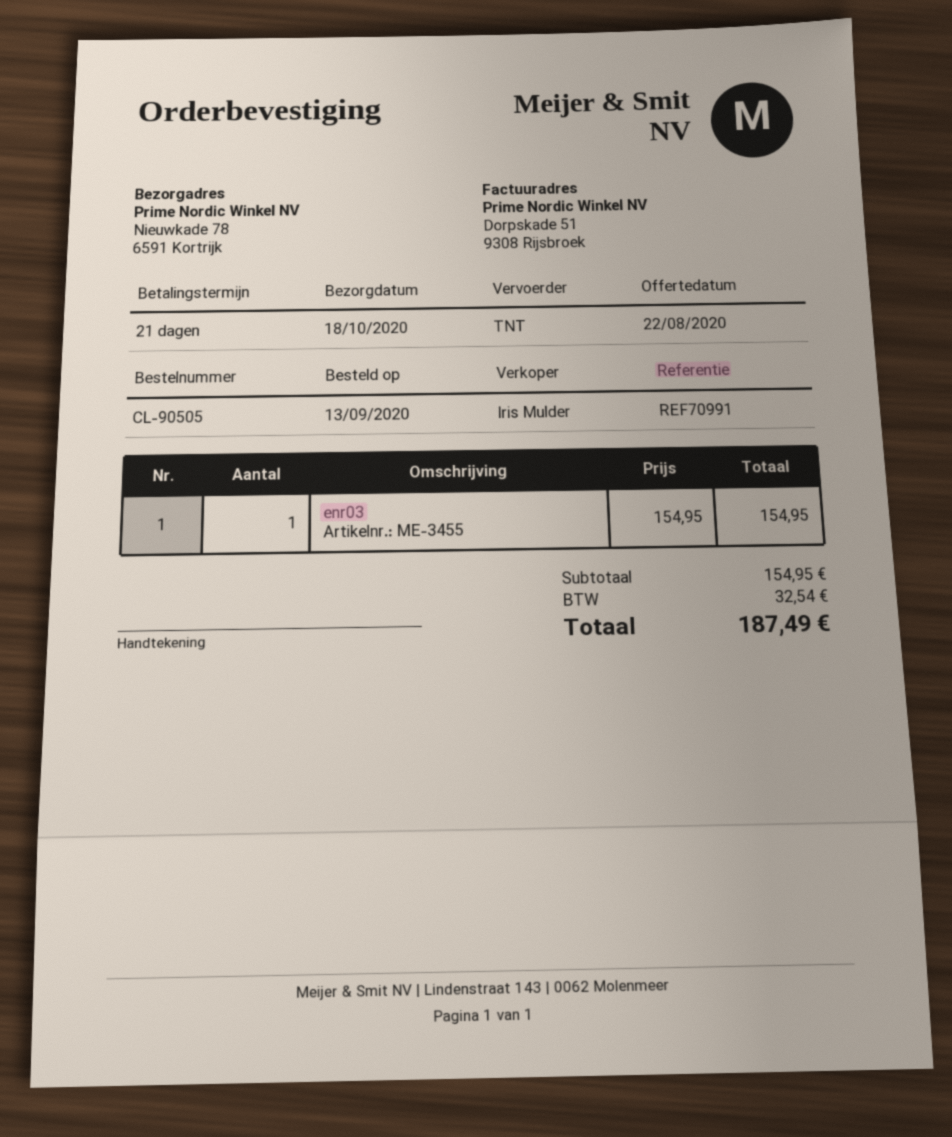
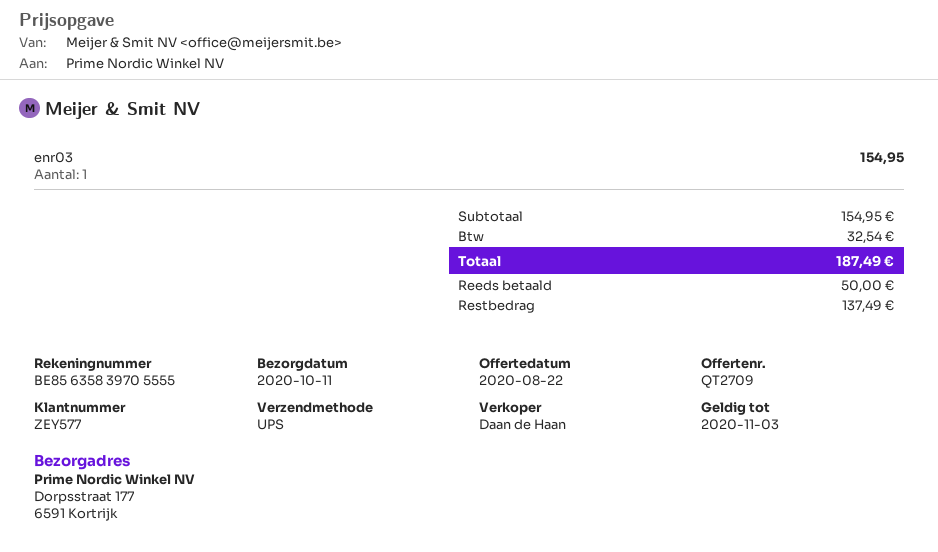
delivery date: 2020-10-18 -> 2020-10-11
sales rep: Iris Mulder -> Daan de Haan
shipping method: TNT -> UPS
ship to: Nieuwkade 78, 6591 Kortrijk -> Dorpsstraat 177, 6591 Kortrijk

